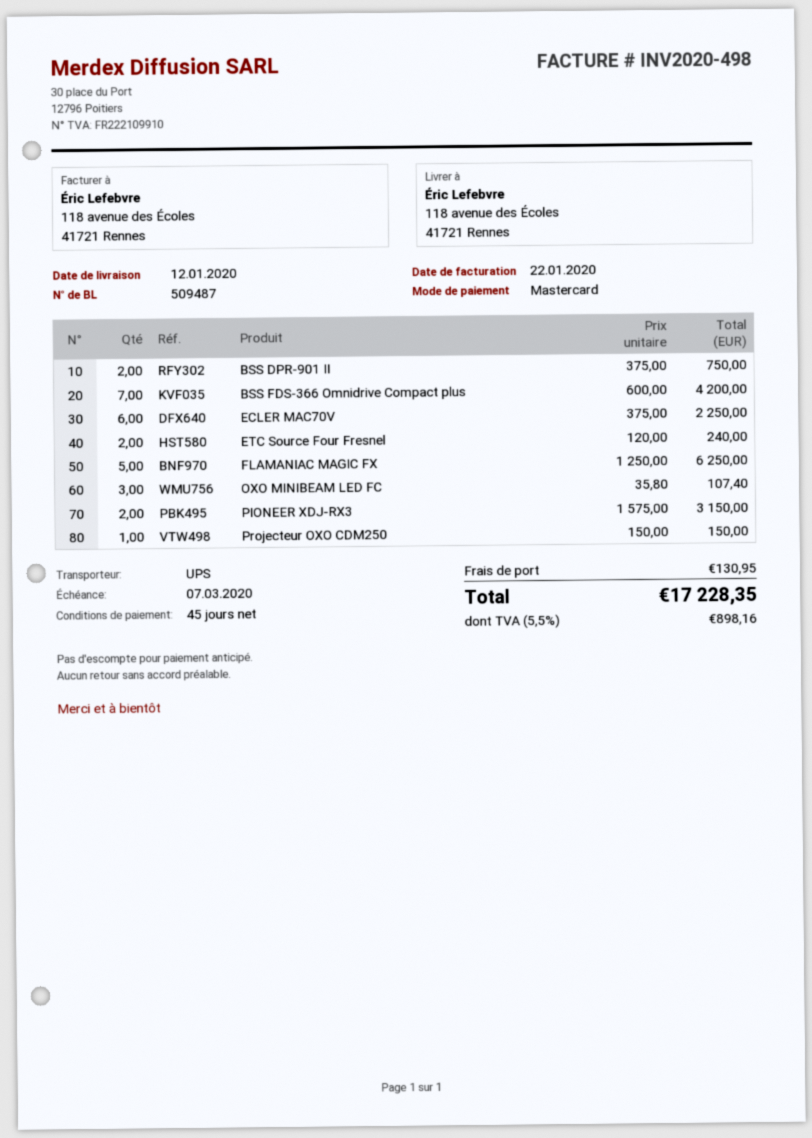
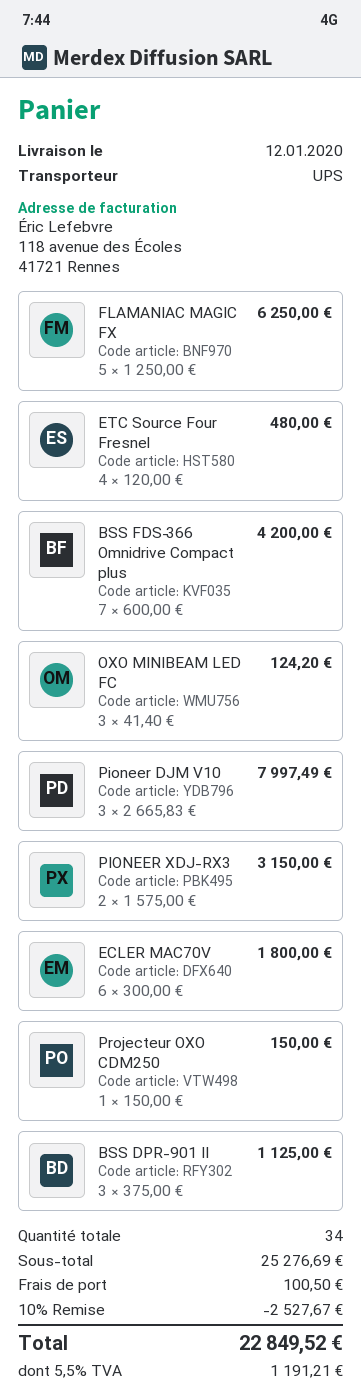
BSS DPR-901 II: 2 x 375.00 = 750.00 -> 3 x 375.00 = 1125.00
ECLER MAC70V: 6 x 375.00 = 2250.00 -> 6 x 300.00 = 1800.00
ETC Source Four Fresnel: 2 x 120.00 = 240.00 -> 4 x 120.00 = 480.00
OXO MINIBEAM LED FC: 3 x 35.80 = 107.40 -> 3 x 41.40 = 124.20
Pioneer DJM V10: none -> 3 x 2665.83 = 7997.49
discount: none -> 10% = 2527.67
shipping: 130.95 -> 100.50
tax: 5.5% = 898.16 -> 5.5% = 1191.21
total: 17228.35 -> 22849.52

